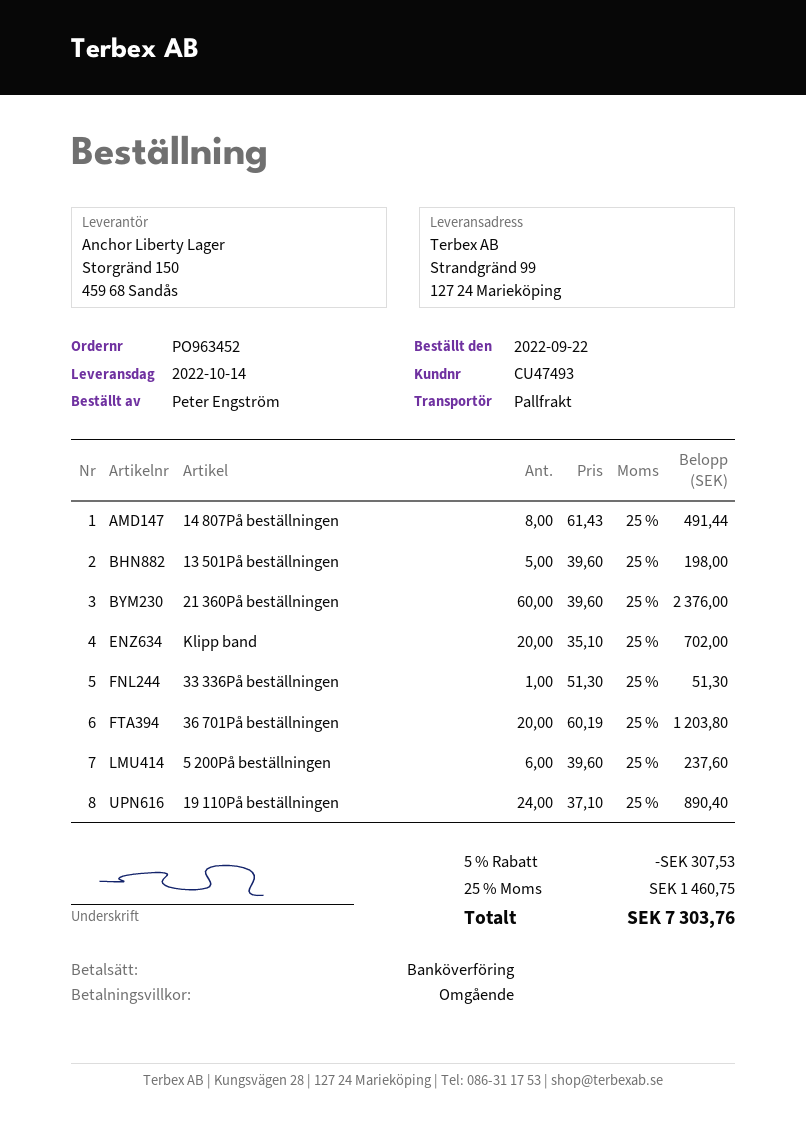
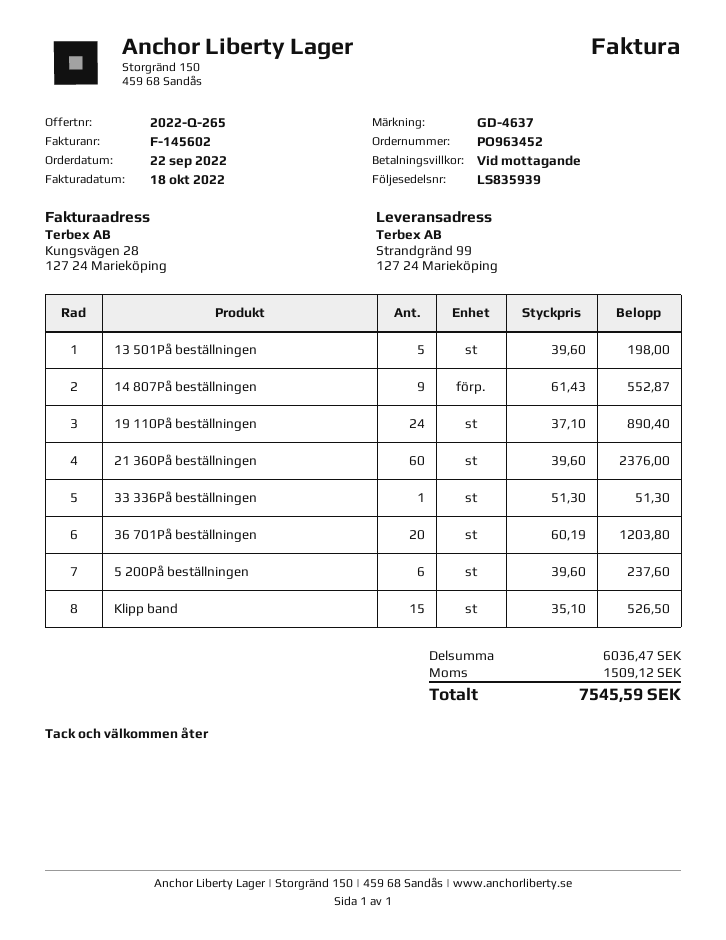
14 807På beställningen: 8 x 61.43 = 491.44 -> 9 x 61.43 = 552.87
Klipp band: 20 x 35.10 = 702.00 -> 15 x 35.10 = 526.50
discount: 5% = 307.53 -> none
tax: 1460.75 -> 1509.12
total: 7303.76 -> 7545.59

